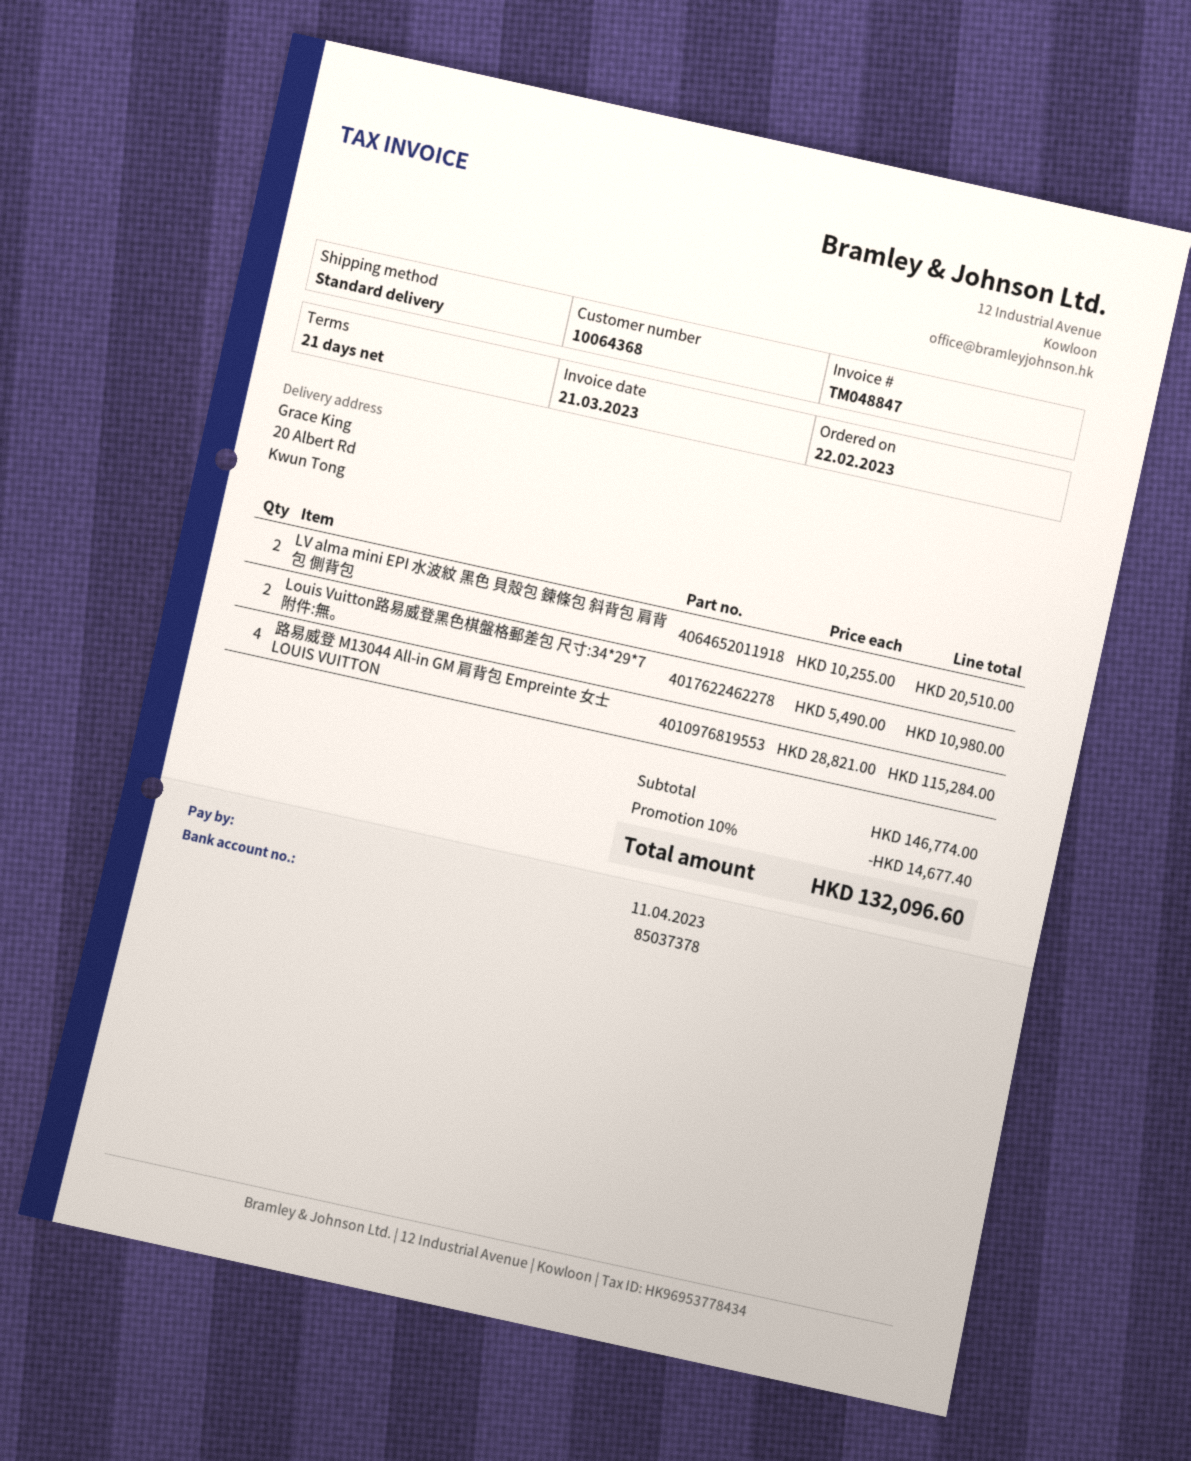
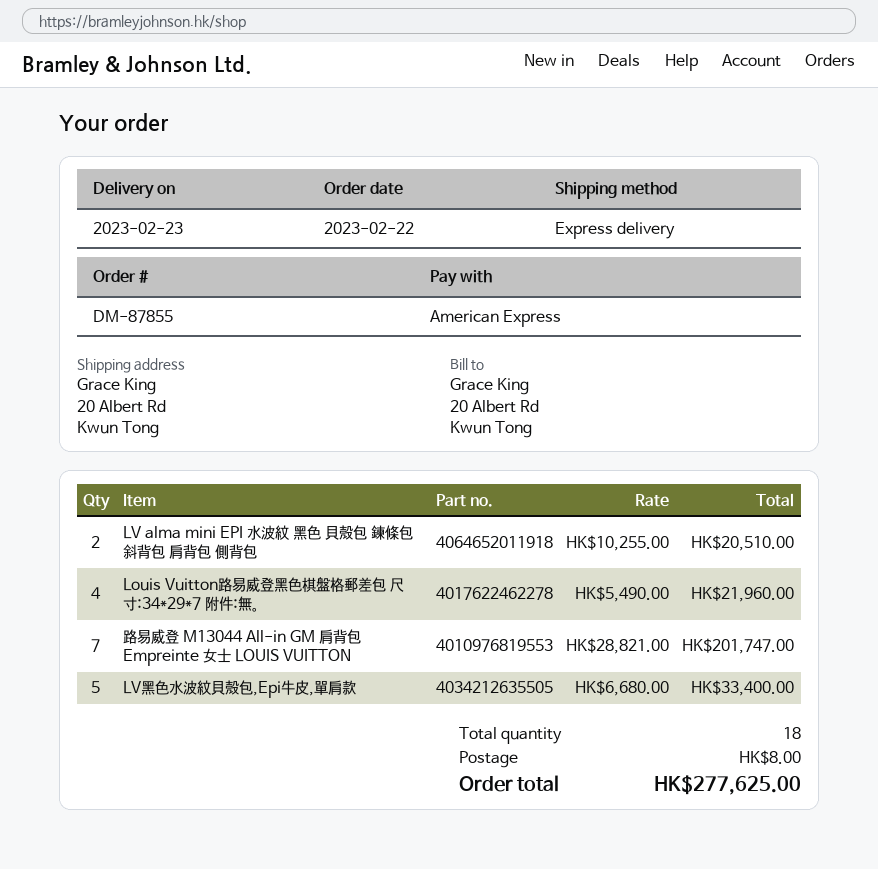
shipping method: standard -> express
Louis Vuitton路易威登黑色棋盤格郵差包 尺寸:34*29*7 附件:無。: 2 x 5490.00 = 10980.00 -> 4 x 5490.00 = 21960.00
路易威登 M13044 All-in GM 肩背包 Empreinte 女士 LOUIS VUITTON: 4 x 28821.00 = 115284.00 -> 7 x 28821.00 = 201747.00
LV黑色水波紋貝殼包,Epi牛皮,單肩款: none -> 5 x 6680.00 = 33400.00
discount: 10% = 14677.40 -> none
shipping: none -> 8.00
total: 132096.60 -> 277625.00

